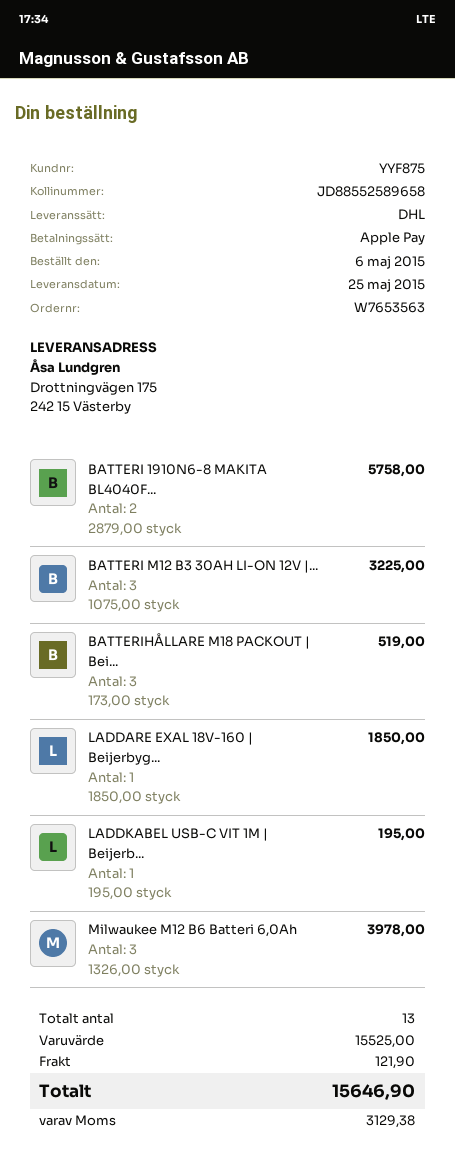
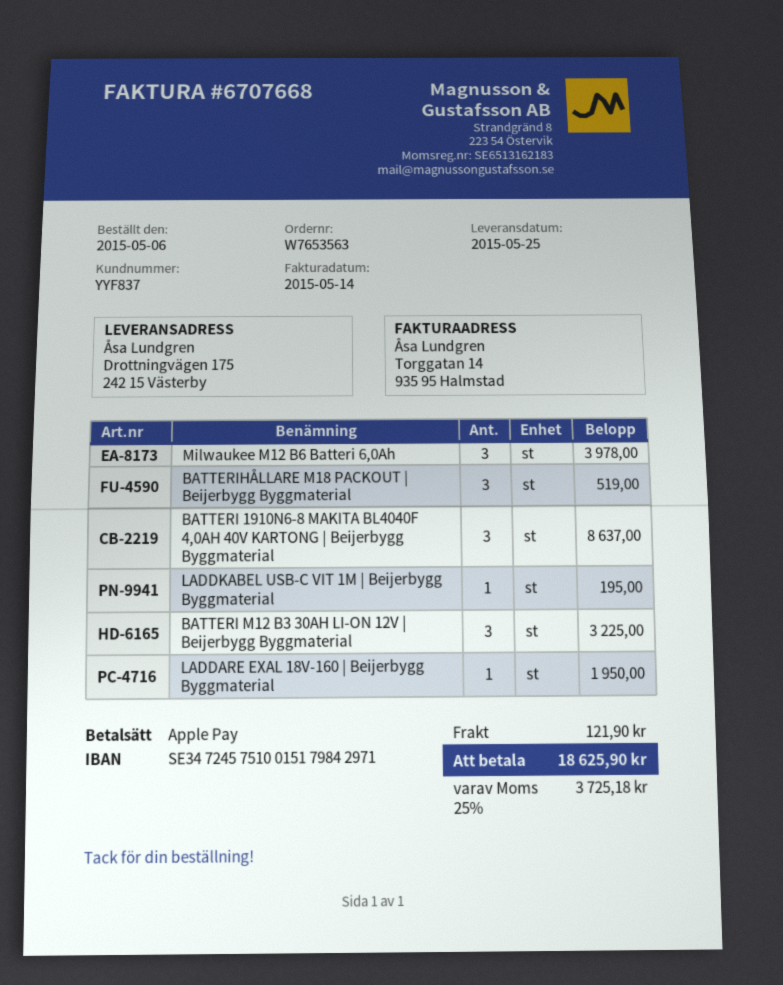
customer number: YYF875 -> YYF837
BATTERI 1910N6-8 MAKITA BL4040F...: 2 for 5758.00 -> 3 for 8637.00
LADDARE EXAL 18V-160 | Beijerbyg...: 1 for 1850.00 -> 1 for 1950.00
tax: 3129.38 -> 3725.18
total: 15646.90 -> 18625.90

